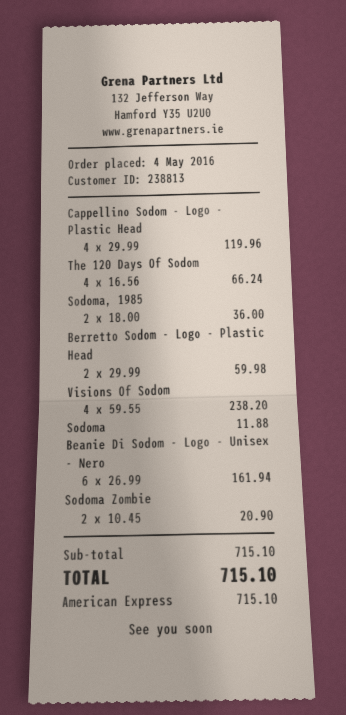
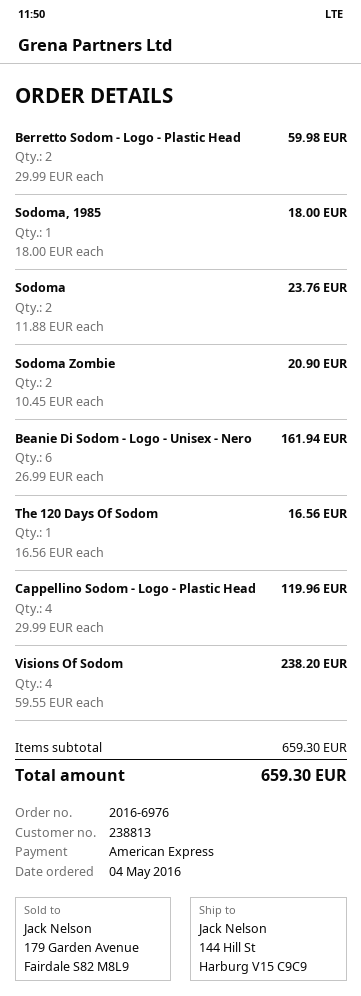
The 120 Days Of Sodom: 4 x 16.56 = 66.24 -> 1 x 16.56 = 16.56
Sodoma, 1985: 2 x 18.00 = 36.00 -> 1 x 18.00 = 18.00
Sodoma: 1 x 11.88 = 11.88 -> 2 x 11.88 = 23.76
subtotal: 715.10 -> 659.30
total: 715.10 -> 659.30

